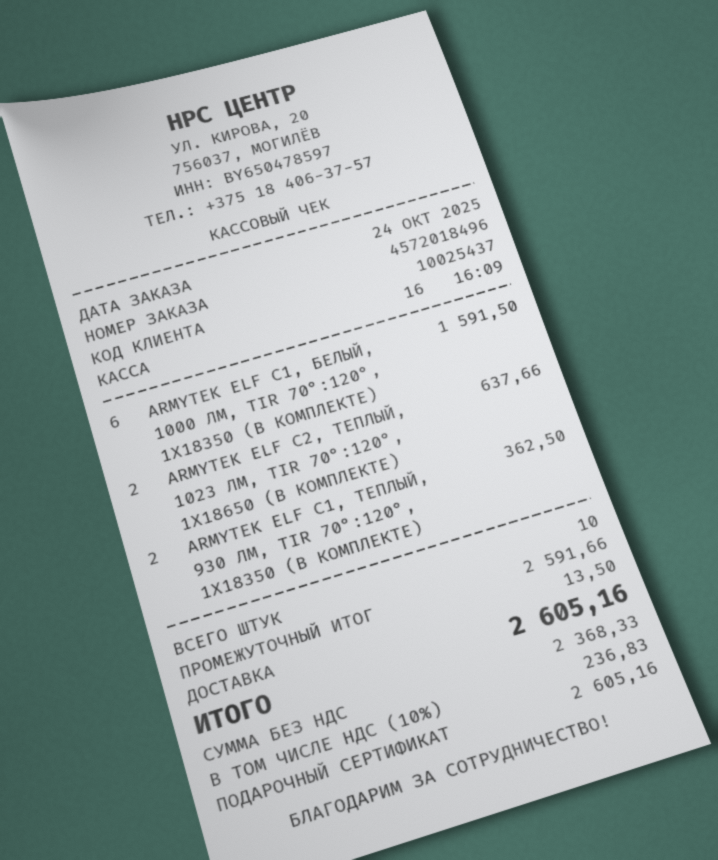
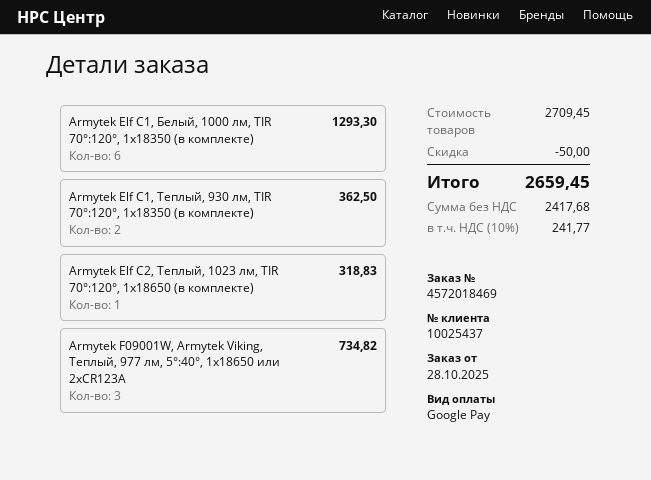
order number: 4572018496 -> 4572018469
order date: 2025-10-24 -> 2025-10-28
payment method: gift card -> Google Pay
ARMYTEK ELF C1, БЕЛЫЙ, 1000 ЛМ, TIR 70°:120°, 1X18350 (В КОМПЛЕКТЕ): 6 for 1591.50 -> 6 for 1293.30
ARMYTEK ELF C2, ТЕПЛЫЙ, 1023 ЛМ, TIR 70°:120°, 1X18650 (В КОМПЛЕКТЕ): 2 for 637.66 -> 1 for 318.83
Armytek F09001W, Armytek Viking, Теплый, 977 лм, 5°:40°, 1x18650 или 2xCR123A: none -> 3 for 734.82
subtotal: 2591.66 -> 2709.45
discount: none -> 50.00
shipping: 13.50 -> none
net: 2368.33 -> 2417.68
tax: 10% = 236.83 -> 10% = 241.77
total: 2605.16 -> 2659.45

